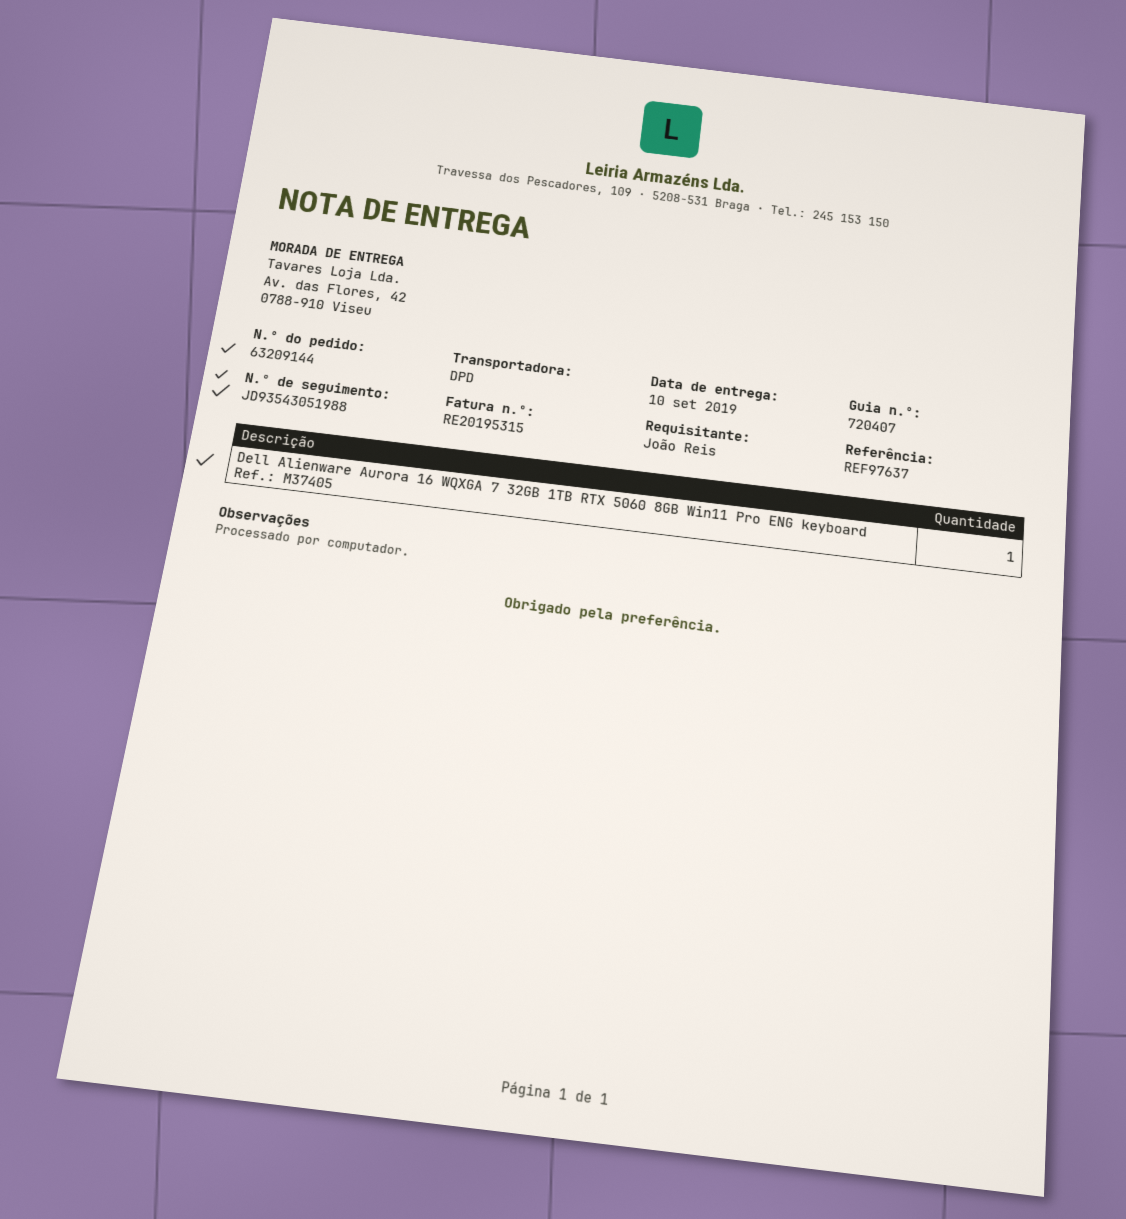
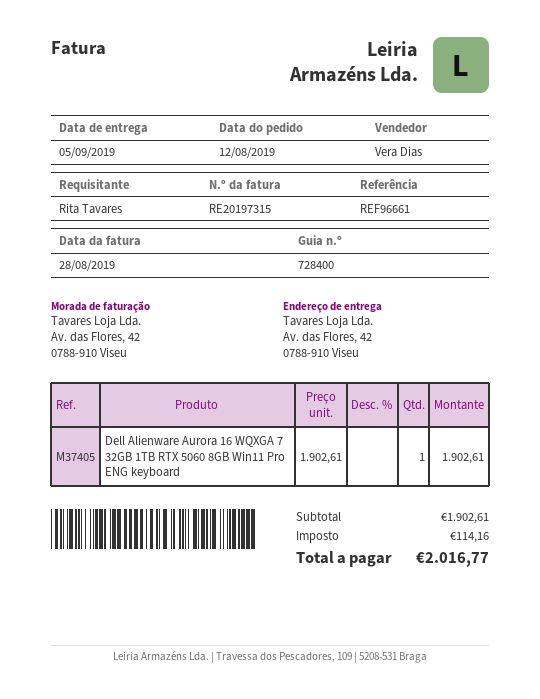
delivery note number: 720407 -> 728400
delivery date: 2019-09-10 -> 2019-09-05
invoice number: RE20195315 -> RE20197315
reference: REF97637 -> REF96661
ordered by: João Reis -> Rita Tavares

